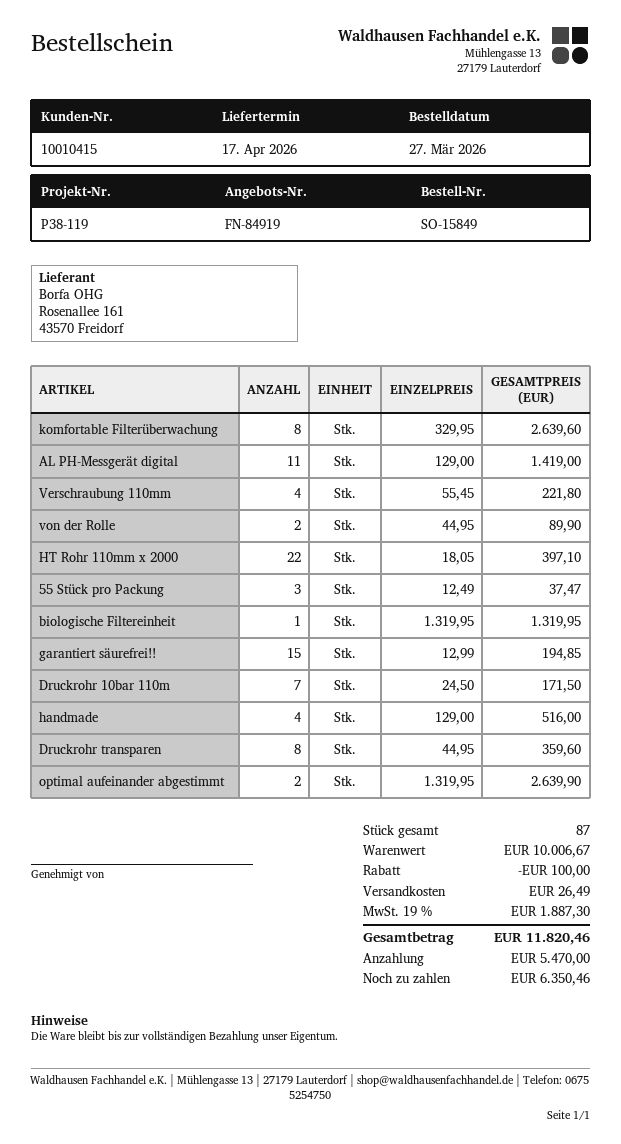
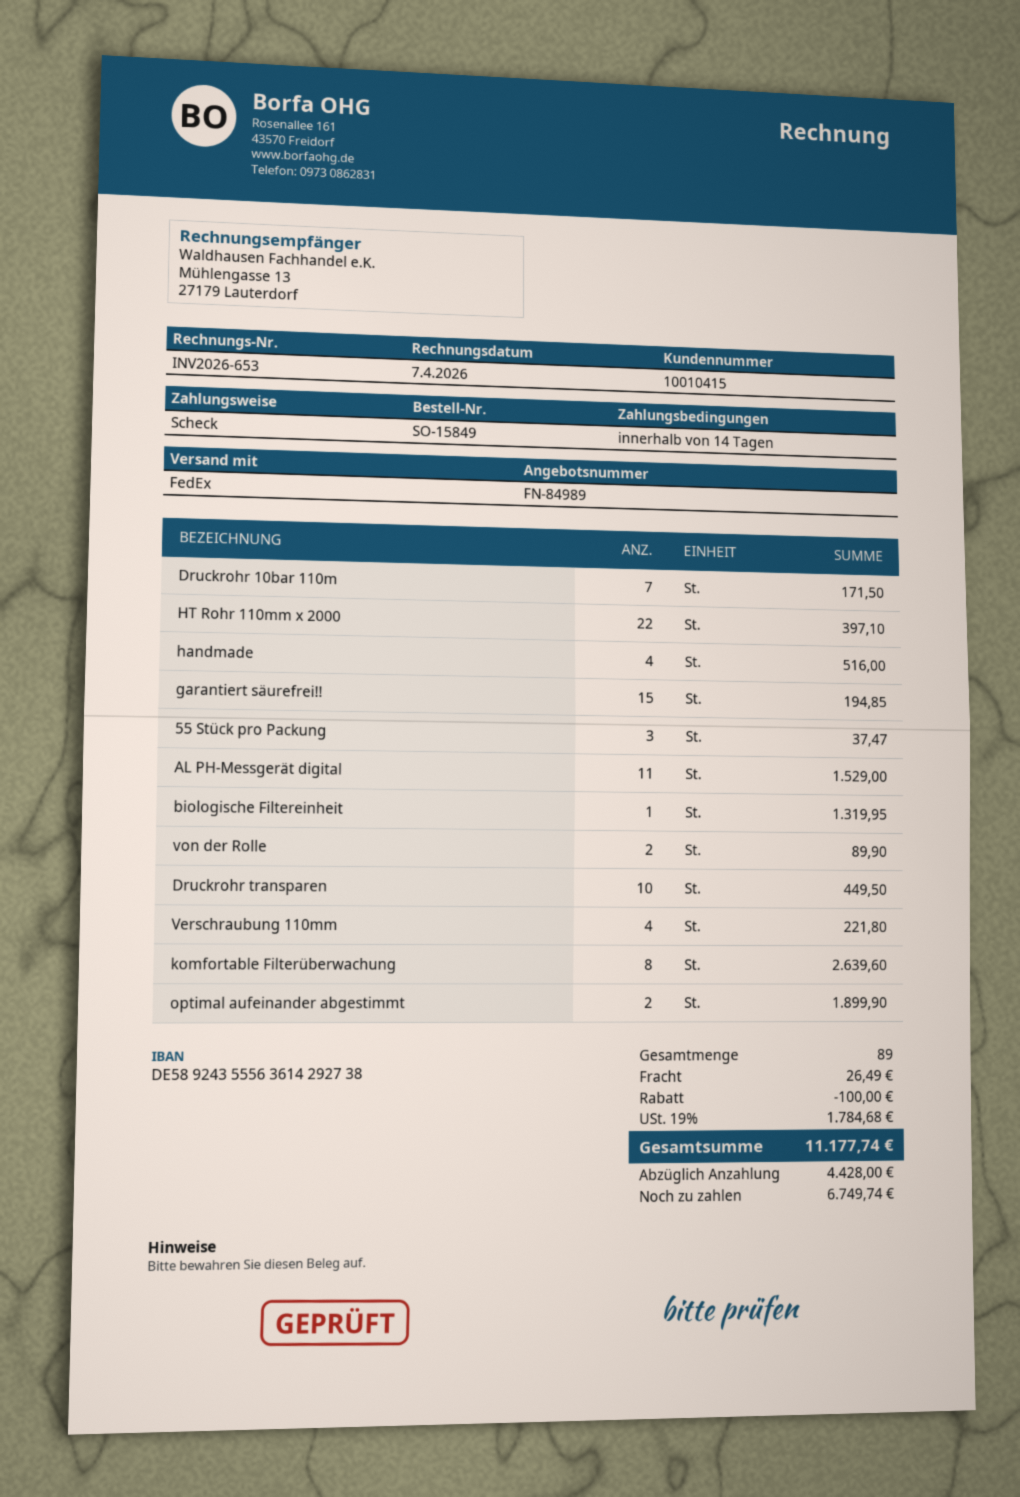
quote number: FN-84919 -> FN-84989
AL PH-Messgerät digital: 11 for 1419.00 -> 11 for 1529.00
Druckrohr transparen: 8 for 359.60 -> 10 for 449.50
optimal aufeinander abgestimmt: 2 for 2639.90 -> 2 for 1899.90
total quantity: 87 -> 89
tax: 19% = 1887.30 -> 19% = 1784.68
total: 11820.46 -> 11177.74
deposit: 5470.00 -> 4428.00
balance: 6350.46 -> 6749.74

